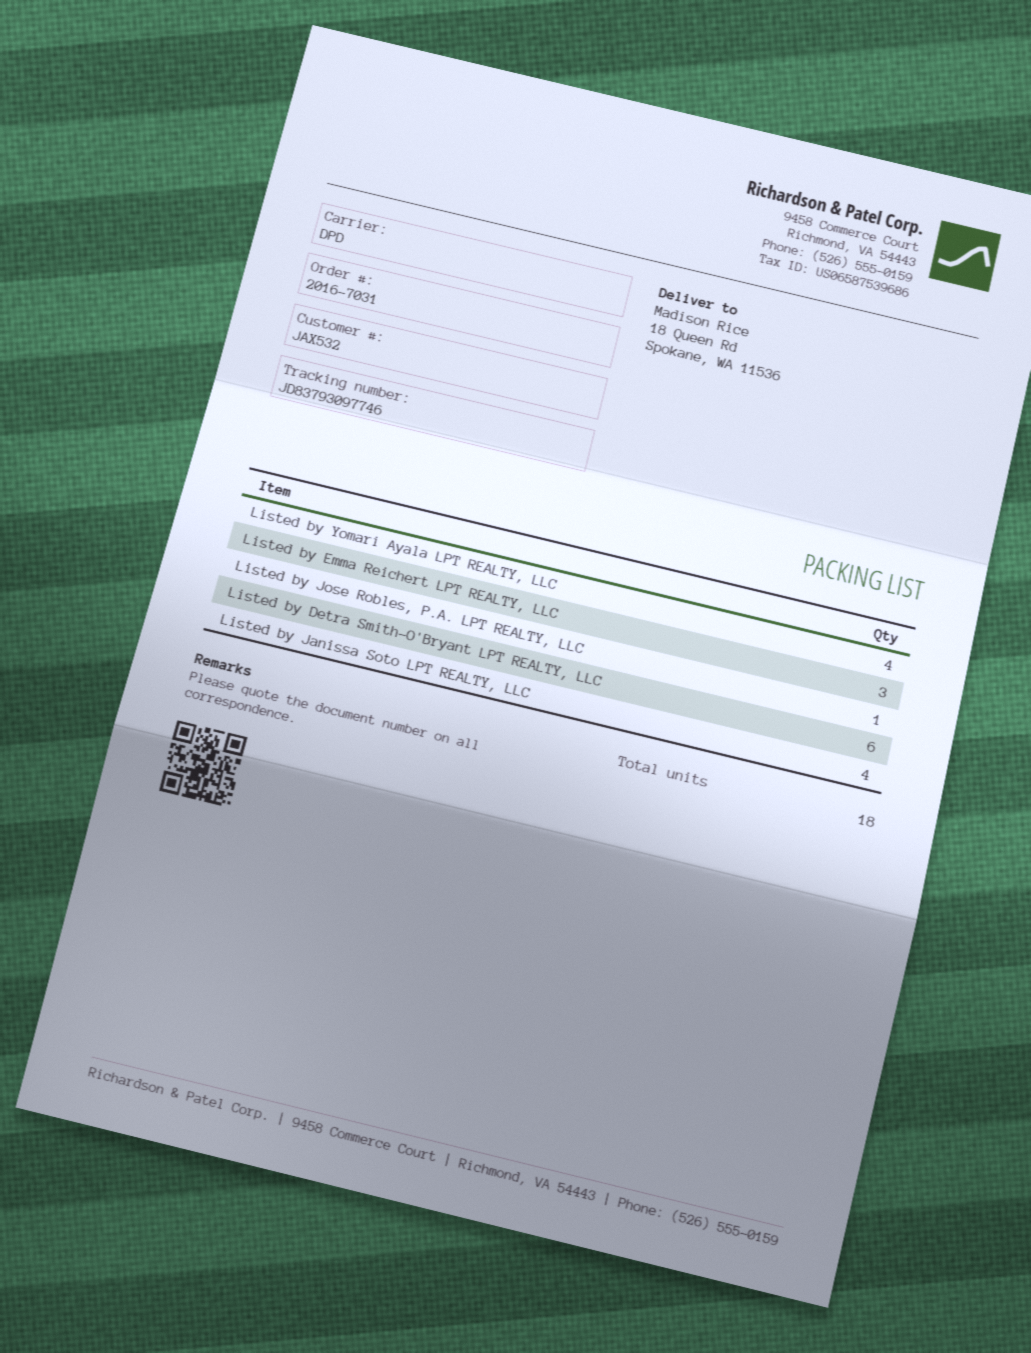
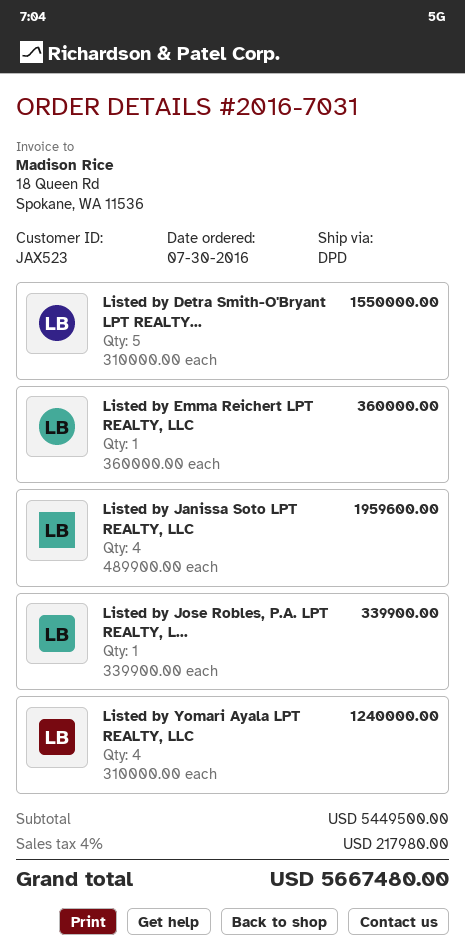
customer number: JAX532 -> JAX523
Listed by Emma Reichert LPT REALTY, LLC: 3 -> 1
Listed by Detra Smith-O'Bryant LPT REALTY, LLC: 6 -> 5

